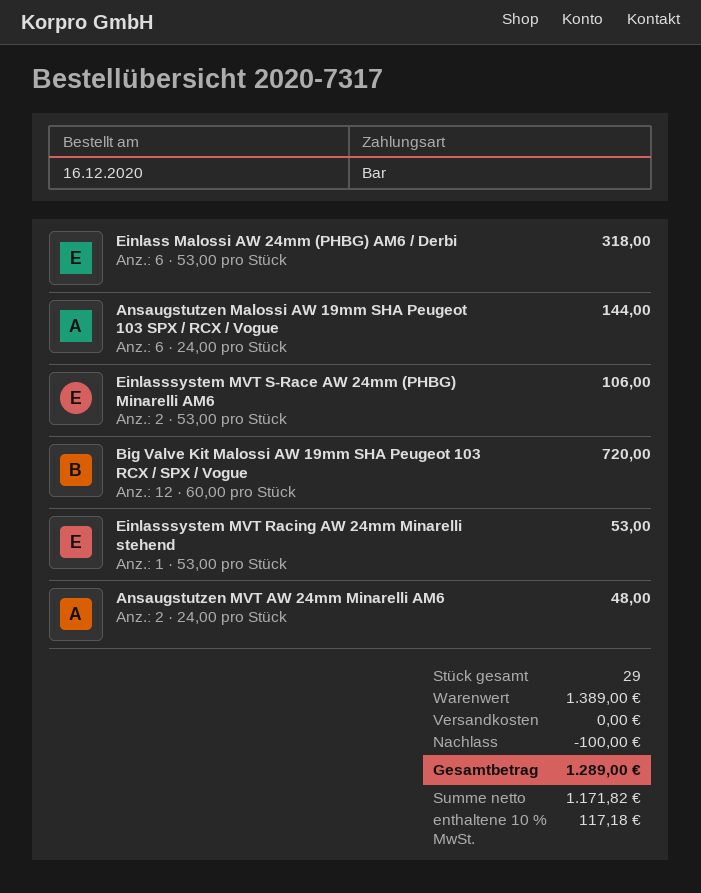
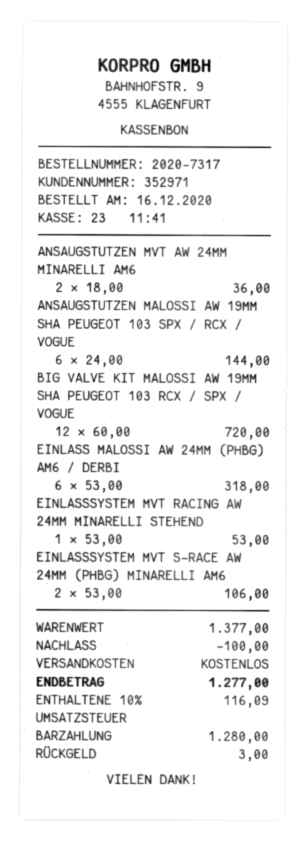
Ansaugstutzen MVT AW 24mm Minarelli AM6: 2 x 24.00 = 48.00 -> 2 x 18.00 = 36.00
subtotal: 1389.00 -> 1377.00
tax: 10% = 117.18 -> 10% = 116.09
total: 1289.00 -> 1277.00

